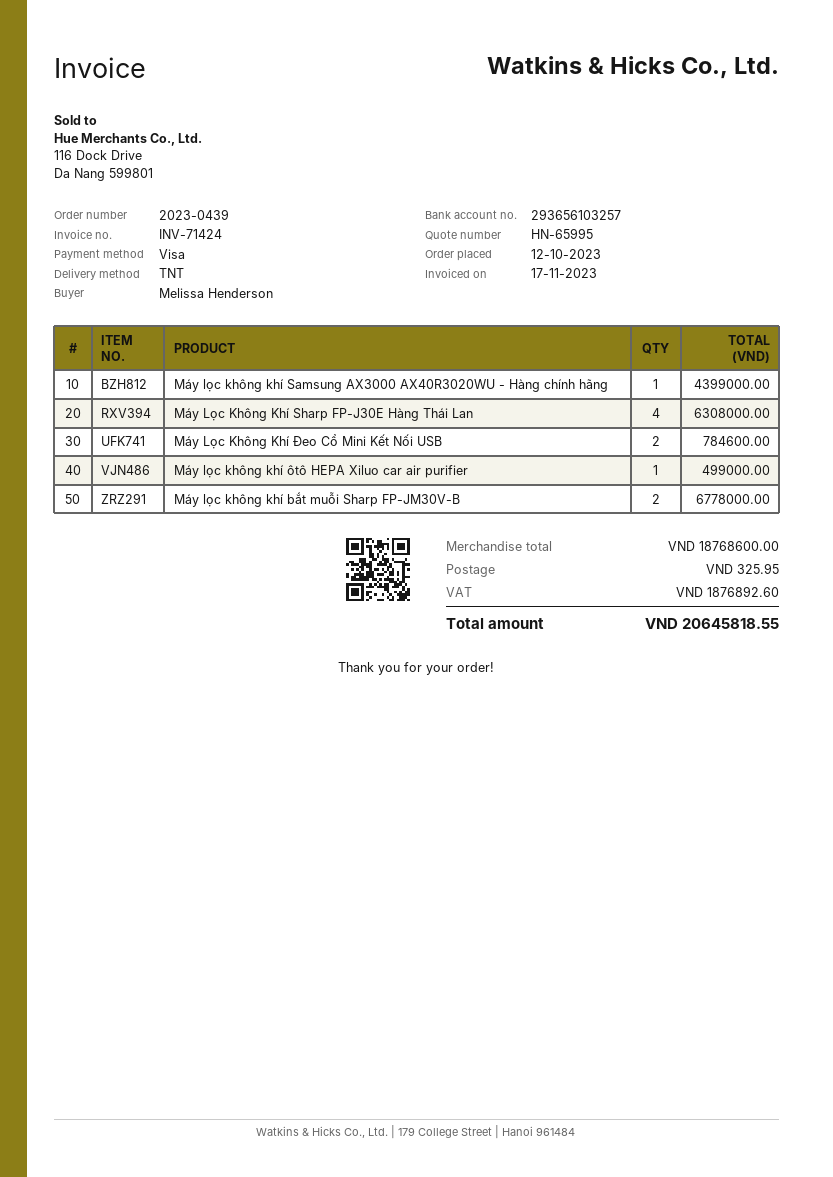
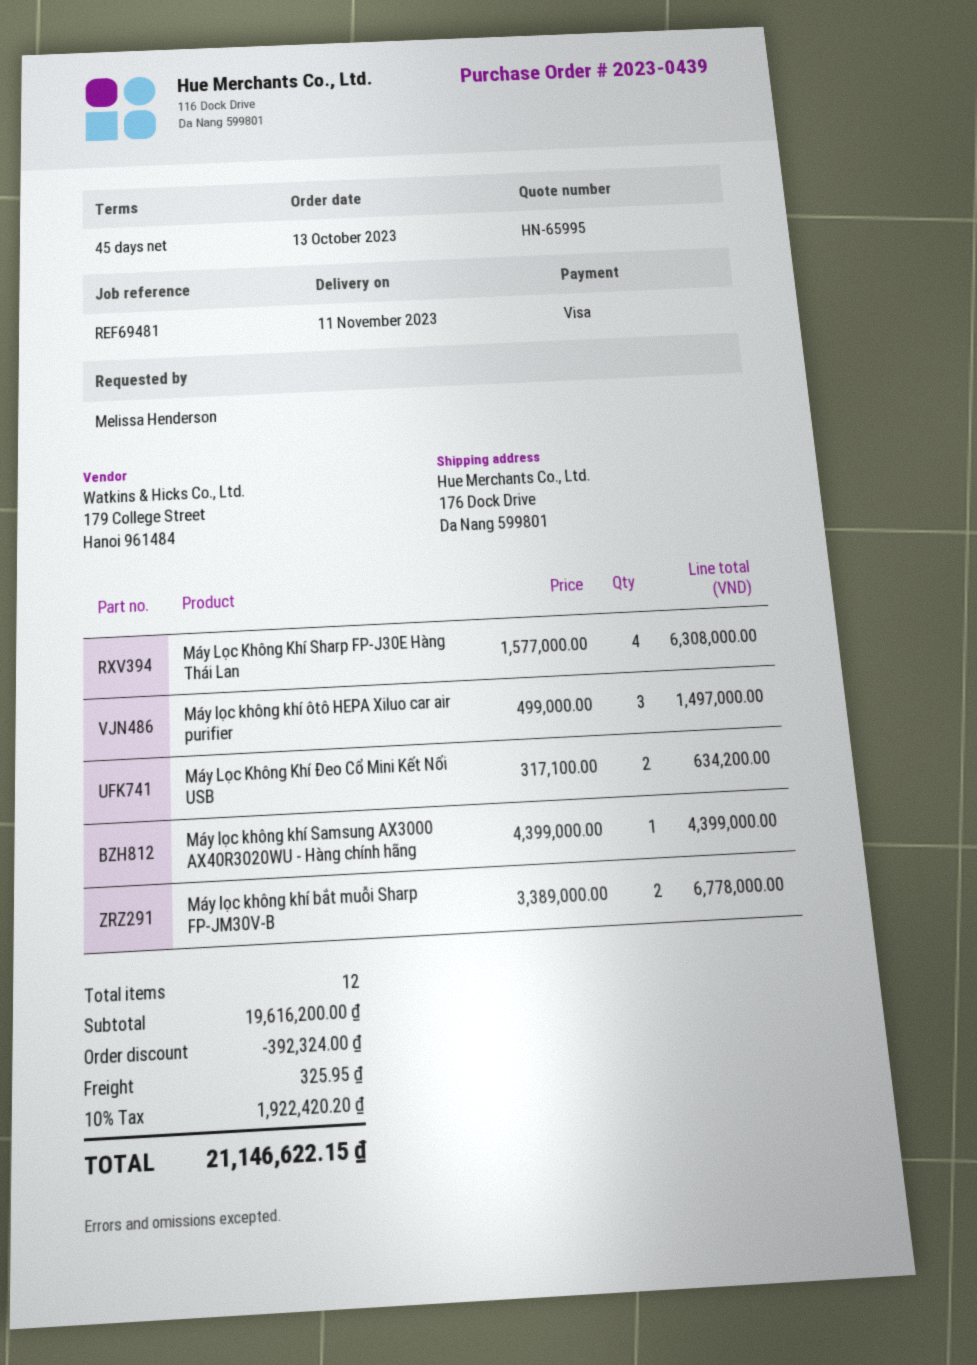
order date: 2023-10-12 -> 2023-10-13
Máy Lọc Không Khí Đeo Cổ Mini Kết Nối USB: 2 for 784600.00 -> 2 for 634200.00
Máy lọc không khí ôtô HEPA Xiluo car air purifier: 1 for 499000.00 -> 3 for 1497000.00
subtotal: 18768600.00 -> 19616200.00
discount: none -> 392324.00
tax: 1876892.60 -> 1922420.20
total: 20645818.55 -> 21146622.15

